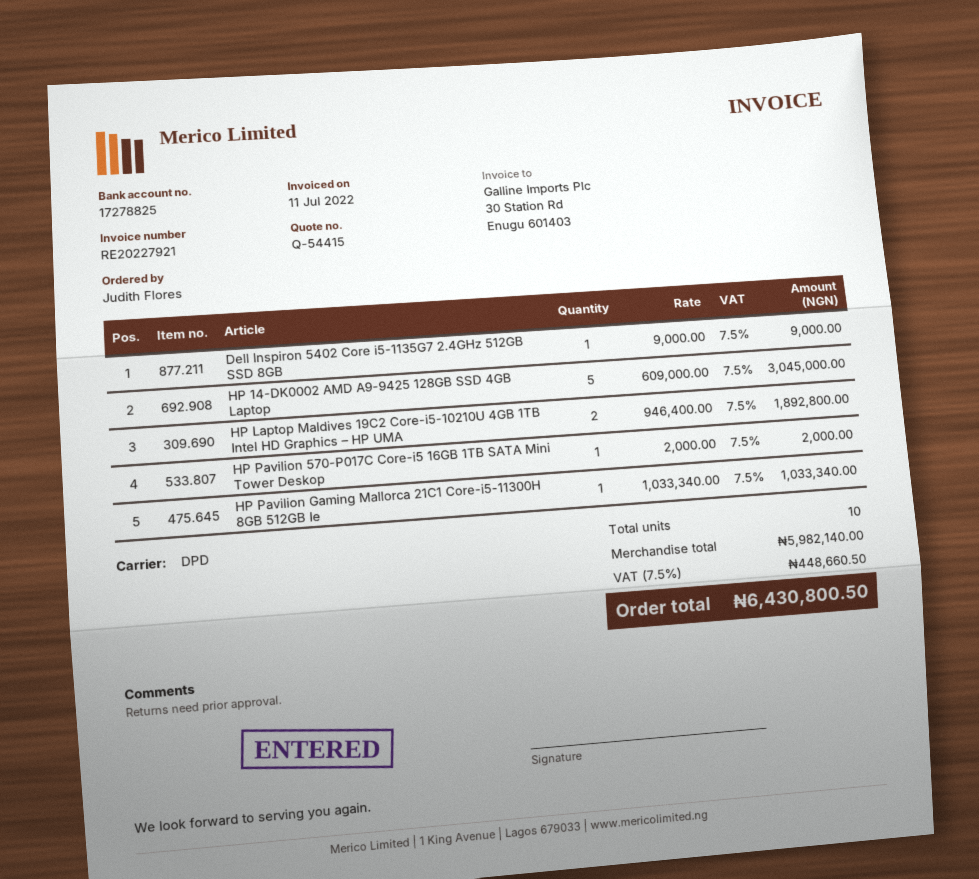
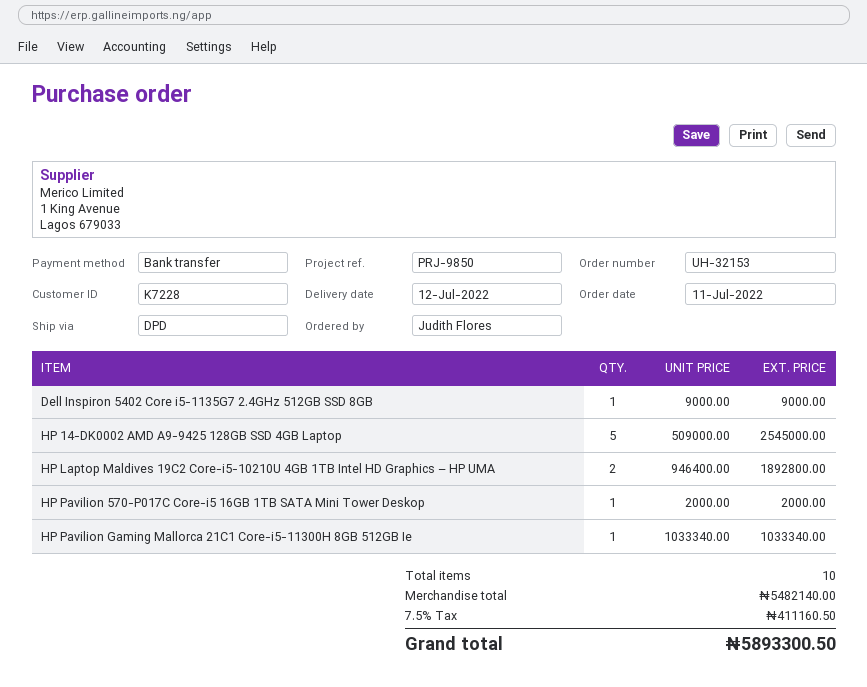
HP 14-DK0002 AMD A9-9425 128GB SSD 4GB Laptop: 5 x 609000.00 = 3045000.00 -> 5 x 509000.00 = 2545000.00
subtotal: 5982140.00 -> 5482140.00
tax: 7.5% = 448660.50 -> 7.5% = 411160.50
total: 6430800.50 -> 5893300.50

